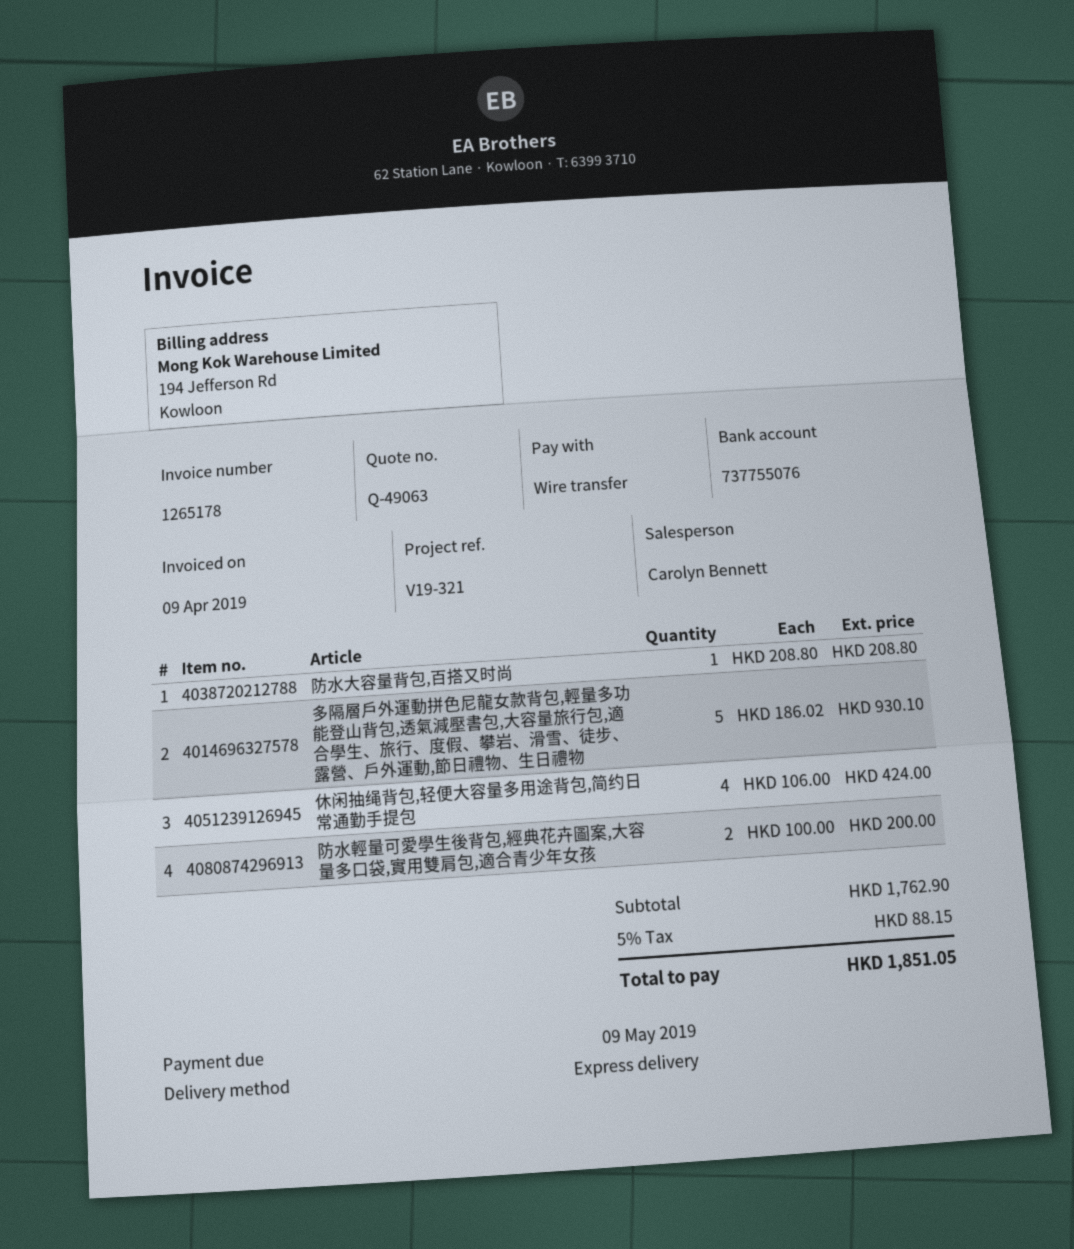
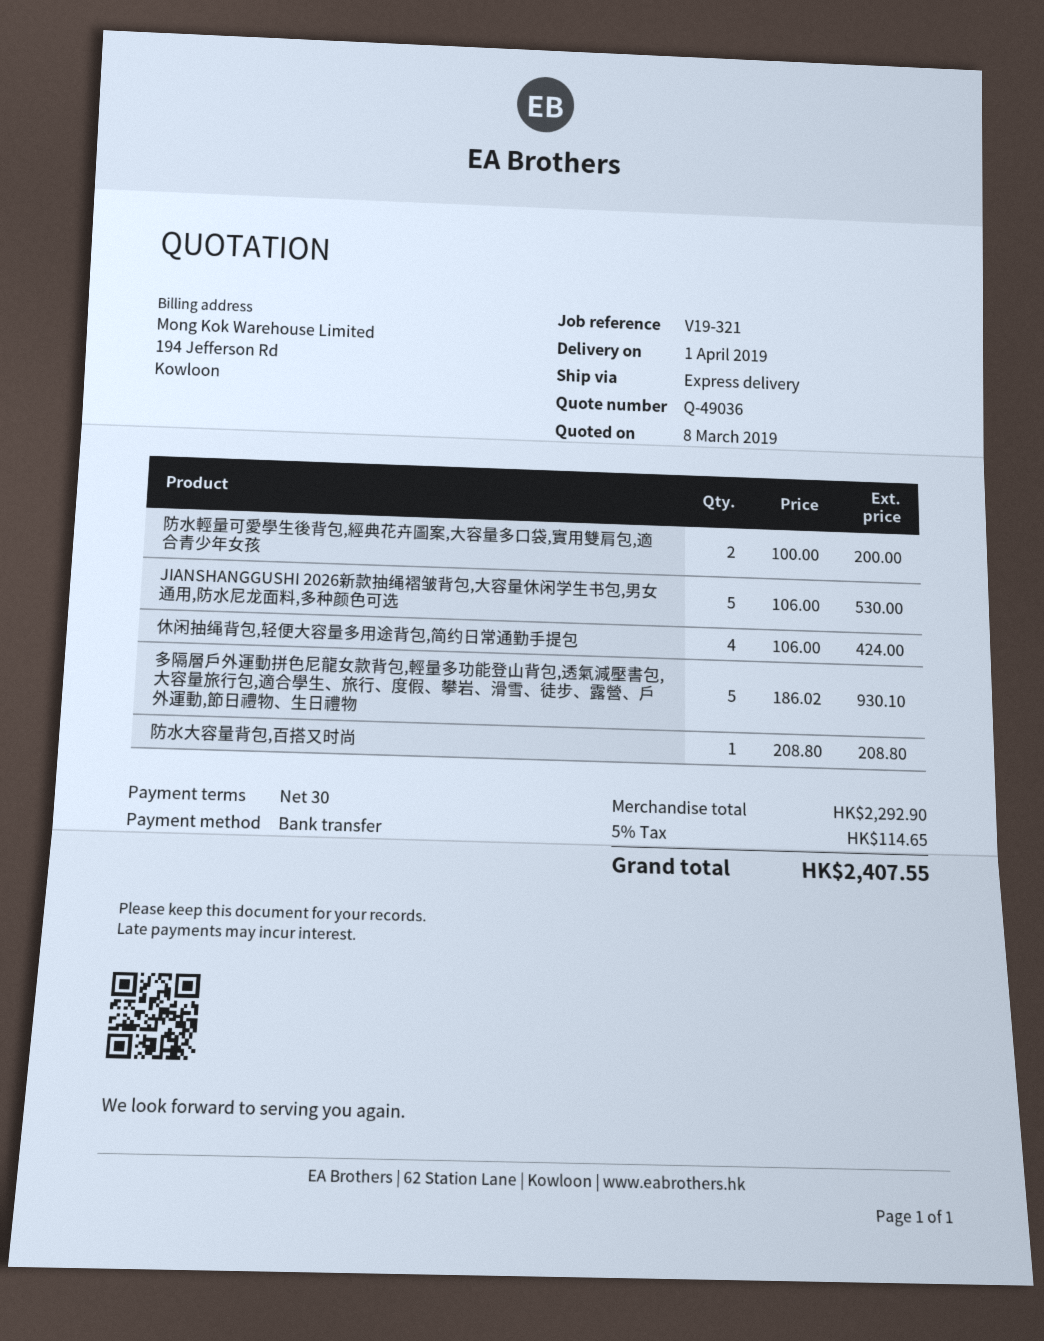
quote number: Q-49063 -> Q-49036
JIANSHANGGUSHI 2026新款抽绳褶皱背包,大容量休闲学生书包,男女通用,防水尼龙面料,多种颜色可选: none -> 5 x 106.00 = 530.00
subtotal: 1762.90 -> 2292.90
tax: 5% = 88.15 -> 5% = 114.65
total: 1851.05 -> 2407.55

